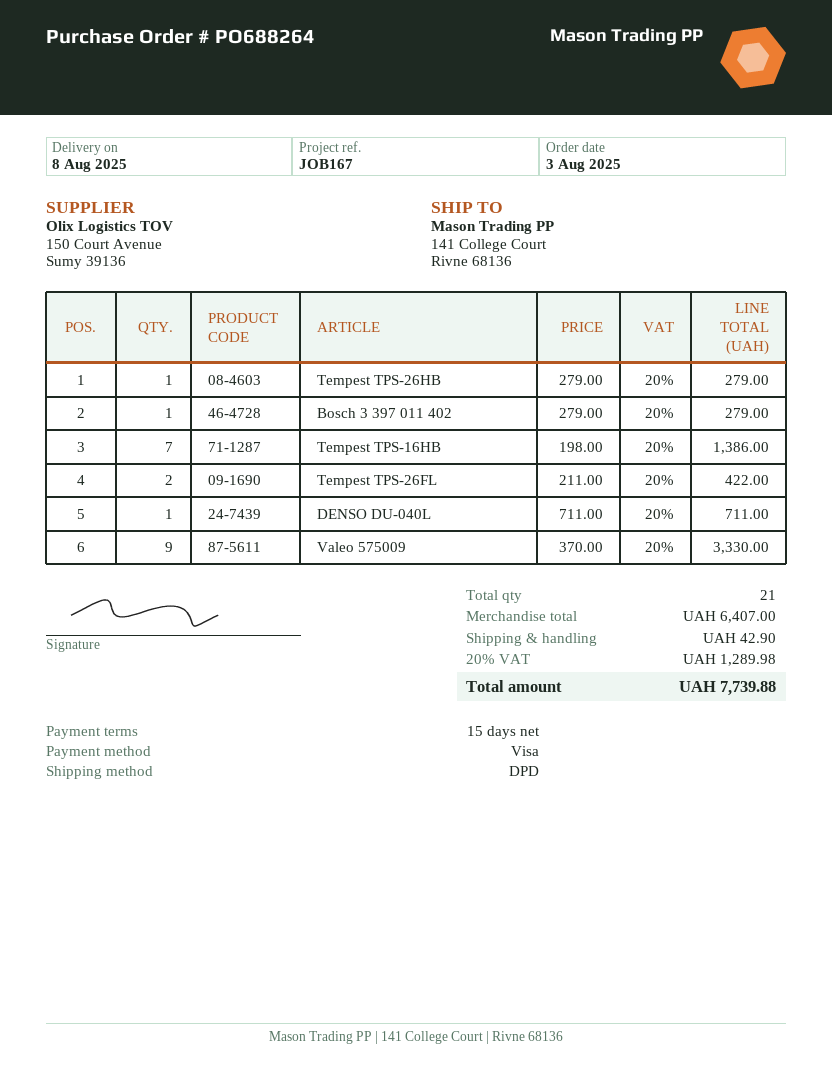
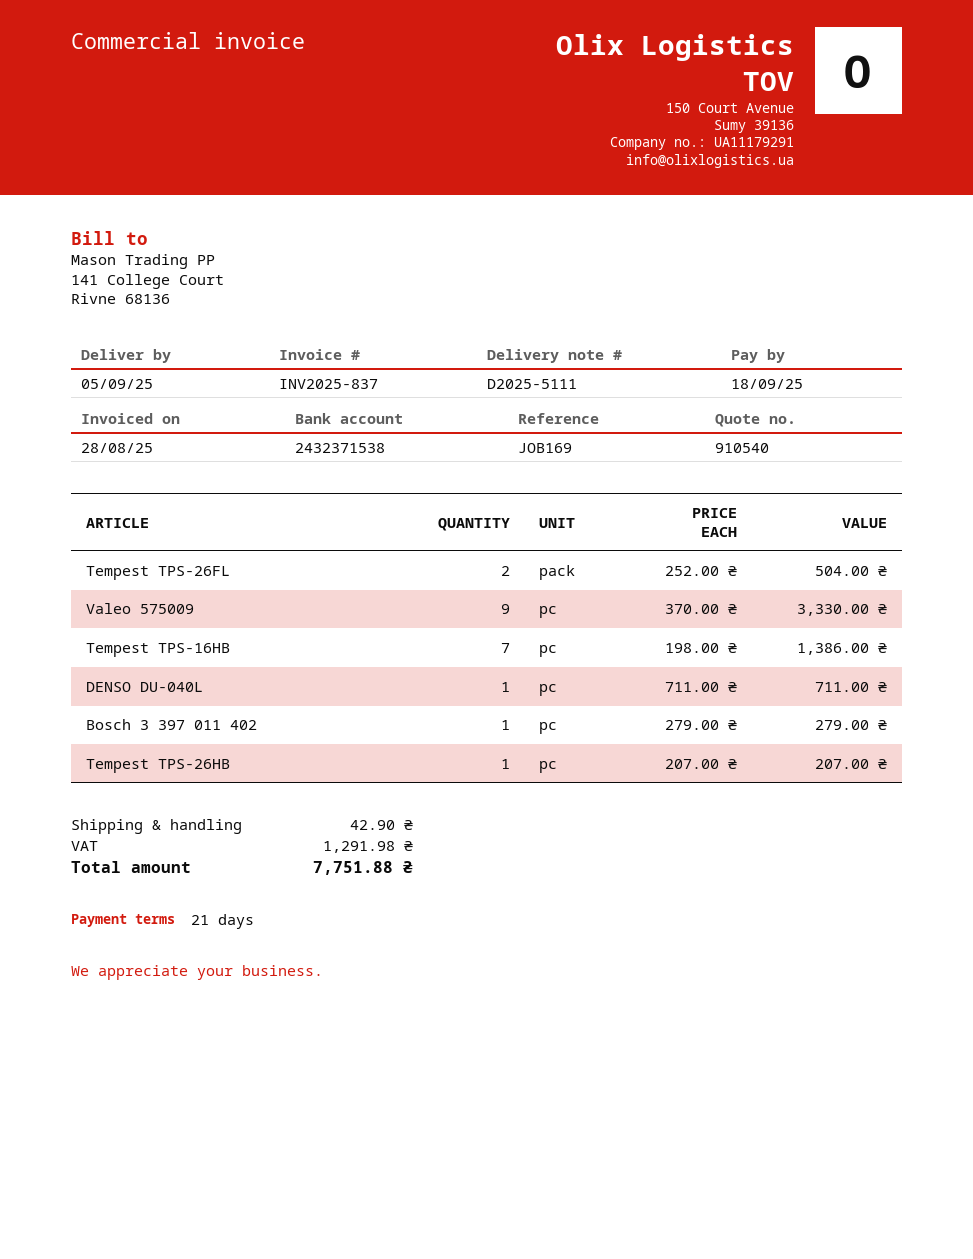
delivery date: 2025-08-08 -> 2025-09-05
payment terms: 15 days -> 21 days
reference: JOB167 -> JOB169
Tempest TPS-26HB: 1 x 279.00 = 279.00 -> 1 x 207.00 = 207.00
Tempest TPS-26FL: 2 x 211.00 = 422.00 -> 2 x 252.00 = 504.00
tax: 1289.98 -> 1291.98
total: 7739.88 -> 7751.88

